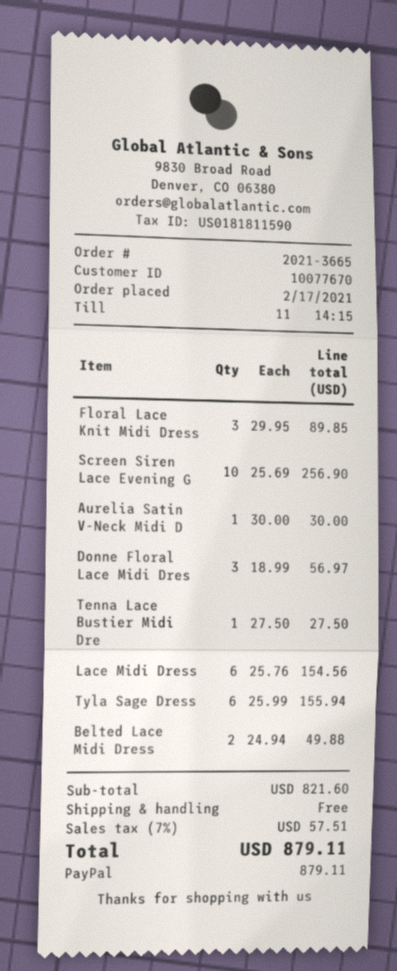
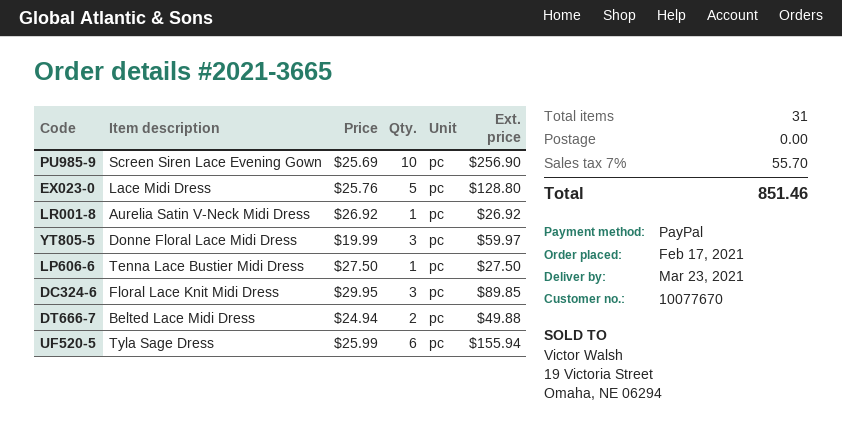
Aurelia Satin V-Neck Midi D: 1 x 30.00 = 30.00 -> 1 x 26.92 = 26.92
Donne Floral Lace Midi Dres: 3 x 18.99 = 56.97 -> 3 x 19.99 = 59.97
Lace Midi Dress: 6 x 25.76 = 154.56 -> 5 x 25.76 = 128.80
tax: 7% = 57.51 -> 7% = 55.70
total: 879.11 -> 851.46

